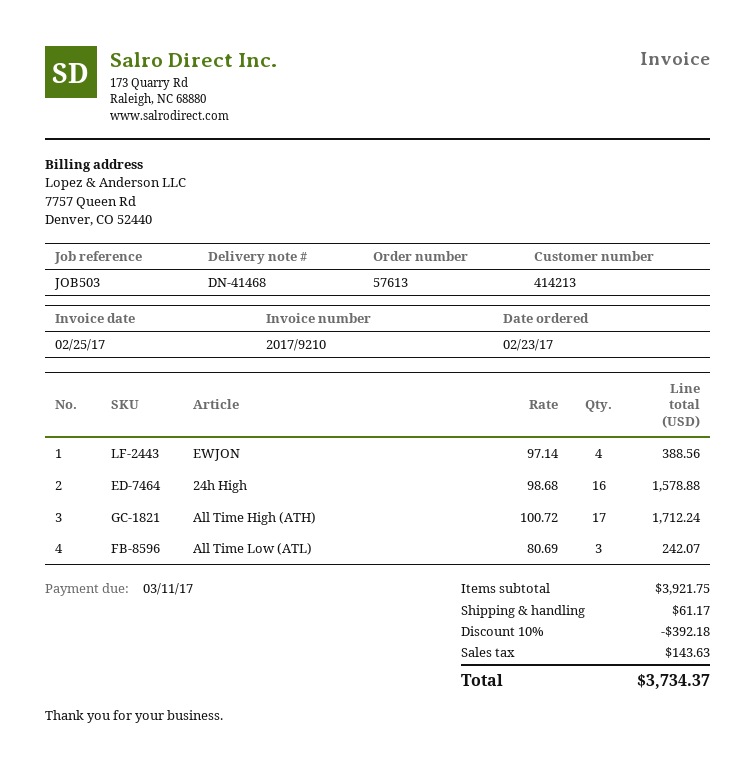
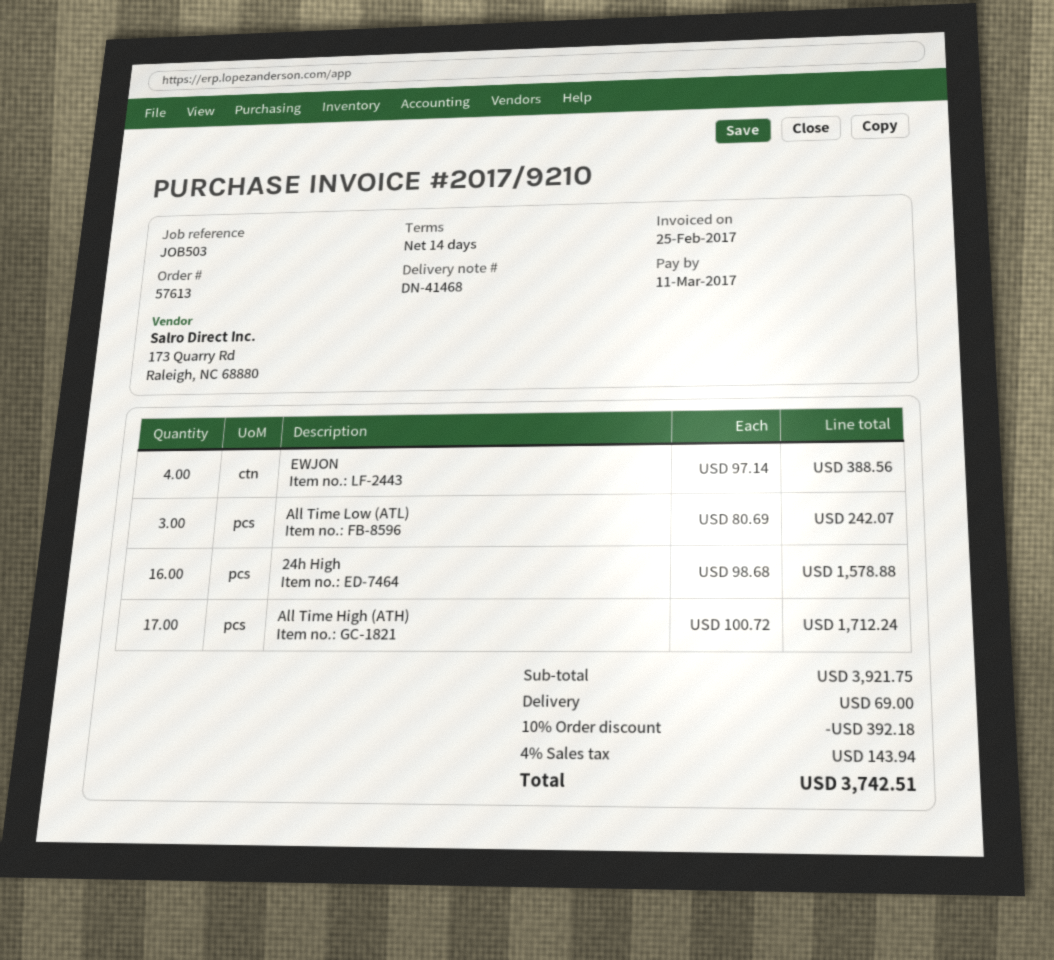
shipping: 61.17 -> 69.00
tax: 143.63 -> 143.94
total: 3734.37 -> 3742.51

